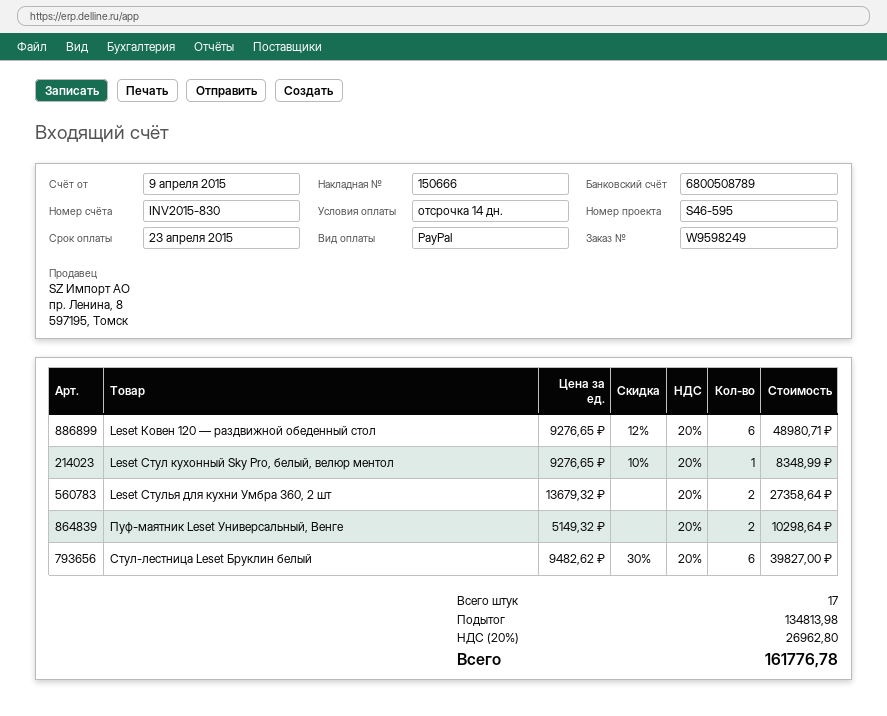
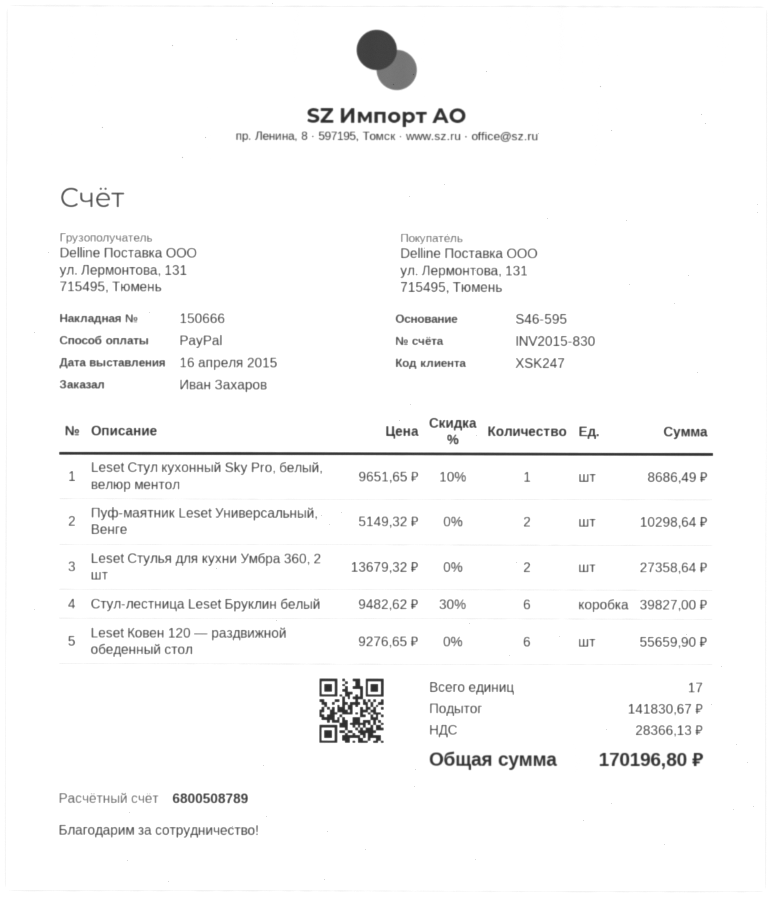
invoice date: 2015-04-09 -> 2015-04-16
Leset Ковен 120 — раздвижной обеденный стол: 6 x 9276.65 - 12% = 48980.71 -> 6 x 9276.65 = 55659.90
Leset Стул кухонный Sky Pro, белый, велюр ментол: 1 x 9276.65 - 10% = 8348.99 -> 1 x 9651.65 - 10% = 8686.49
subtotal: 134813.98 -> 141830.67
tax: 26962.80 -> 28366.13
total: 161776.78 -> 170196.80

